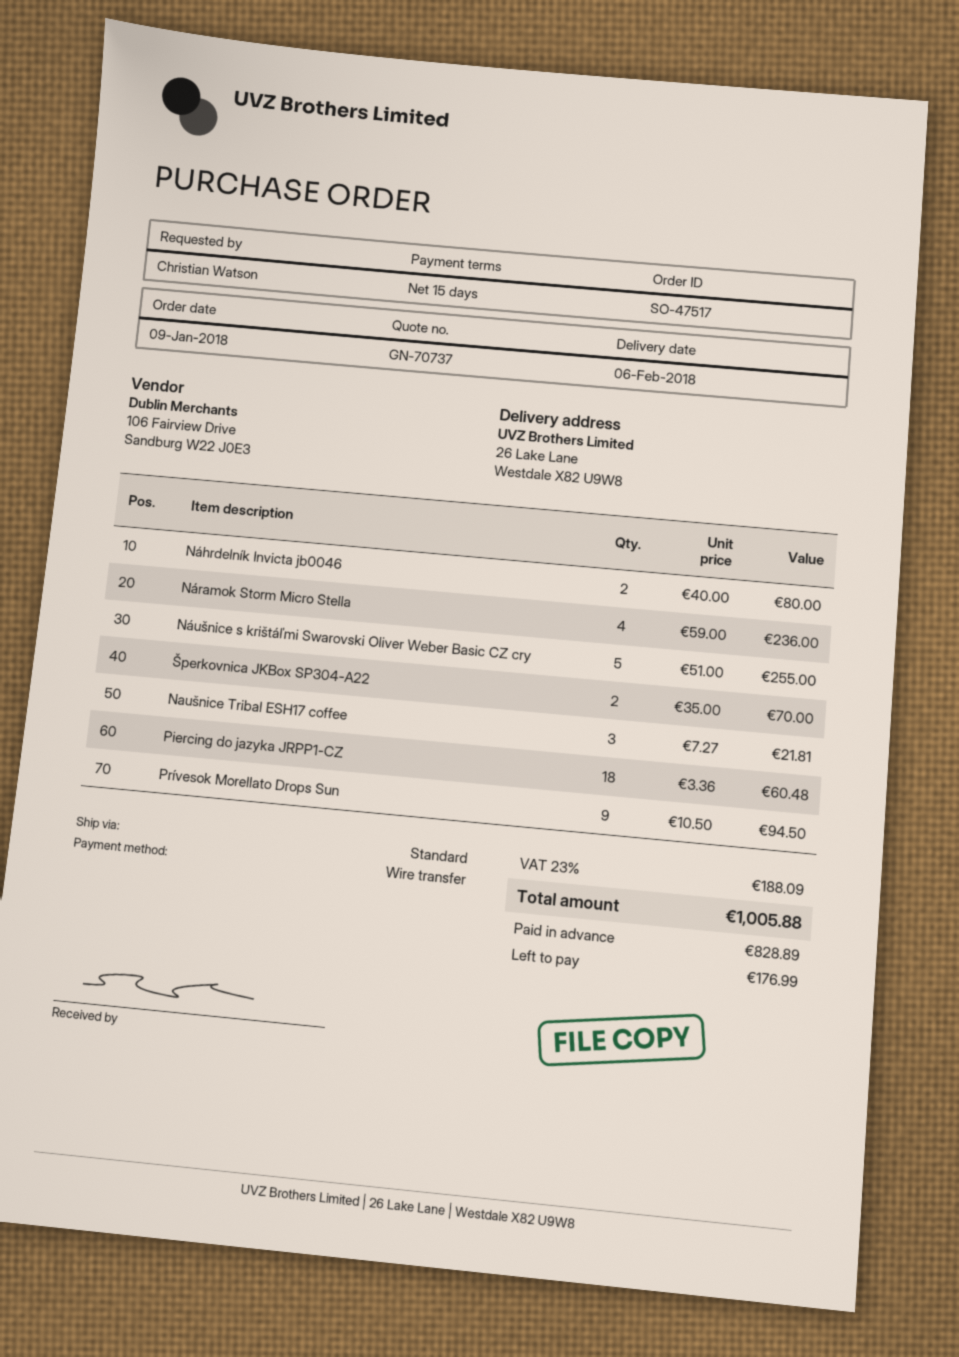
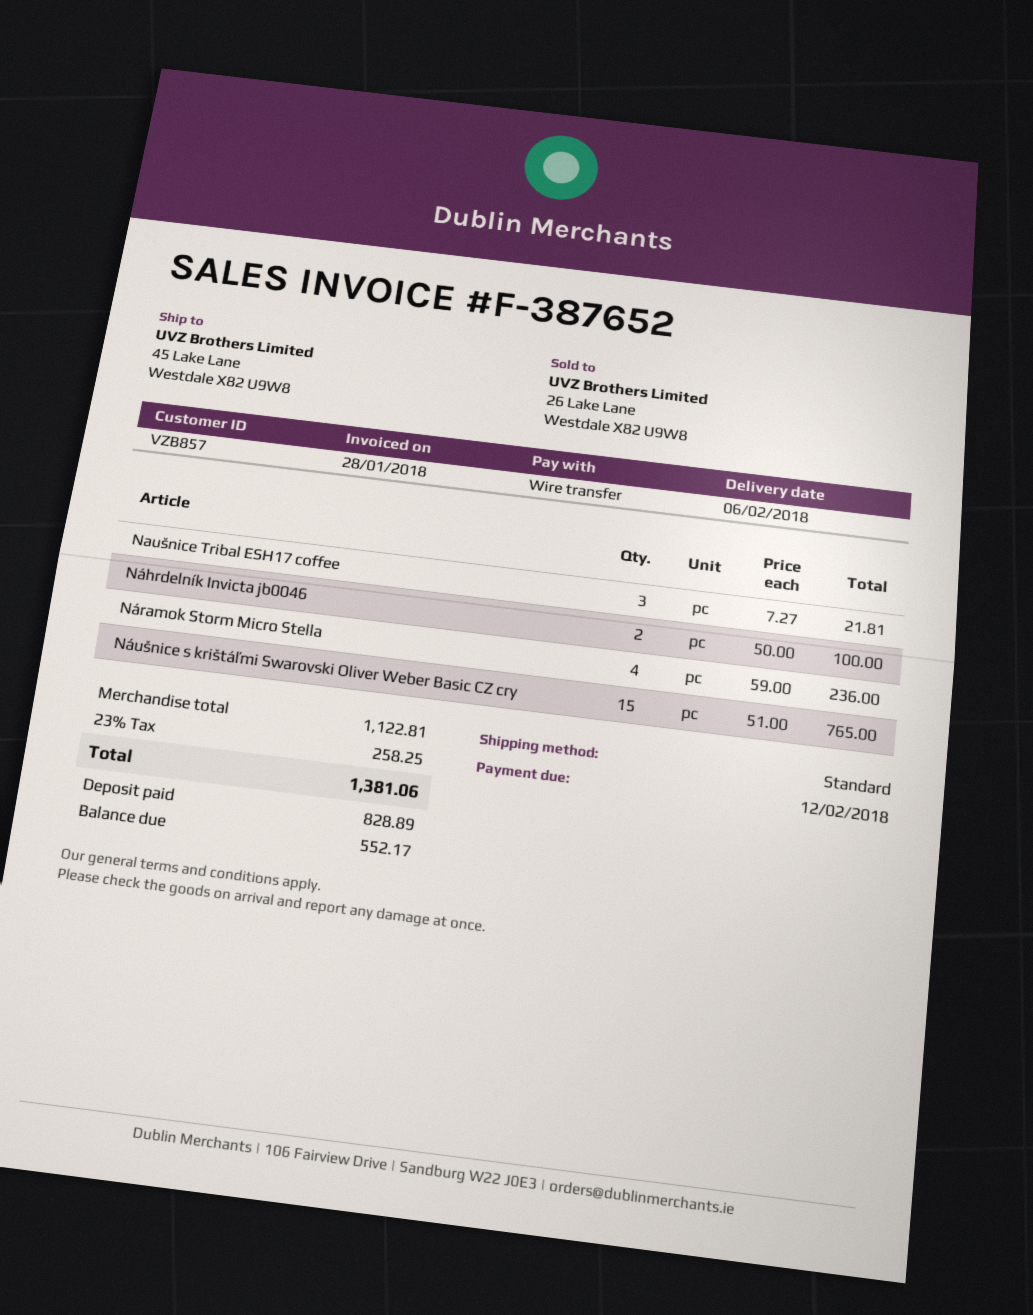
ship to: 26 Lake Lane, Westdale X82 U9W8 -> 45 Lake Lane, Westdale X82 U9W8
Náhrdelník Invicta jb0046: 2 x 40.00 = 80.00 -> 2 x 50.00 = 100.00
Náušnice s krištáľmi Swarovski Oliver Weber Basic CZ cry: 5 x 51.00 = 255.00 -> 15 x 51.00 = 765.00
Šperkovnica JKBox SP304-A22: 2 x 35.00 = 70.00 -> none
Piercing do jazyka JRPP1-CZ: 18 x 3.36 = 60.48 -> none
Prívesok Morellato Drops Sun: 9 x 10.50 = 94.50 -> none
tax: 23% = 188.09 -> 23% = 258.25
total: 1005.88 -> 1381.06
balance: 176.99 -> 552.17

